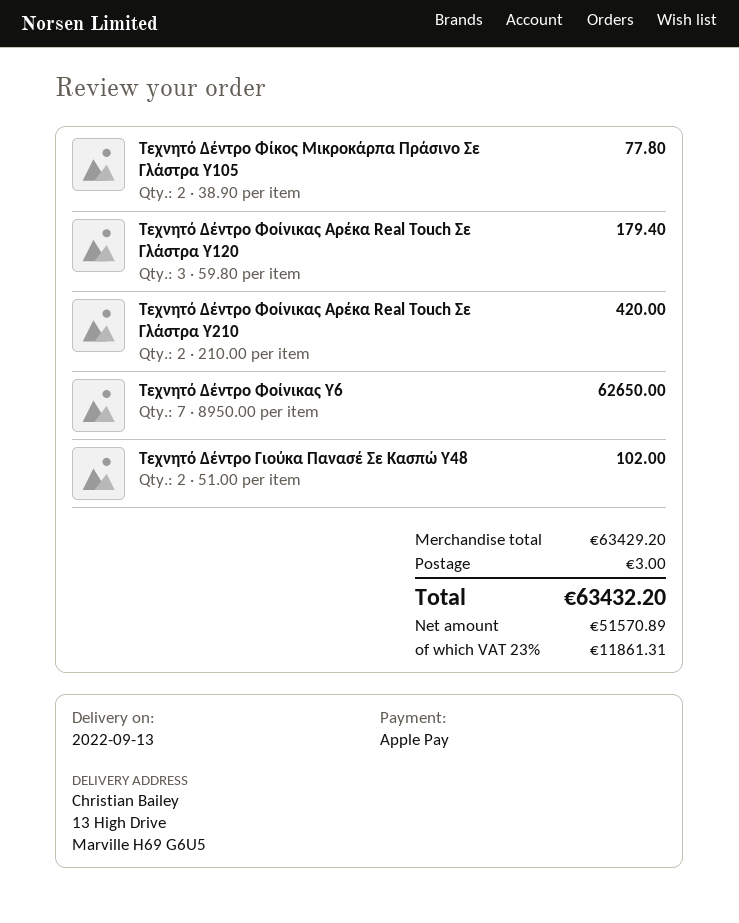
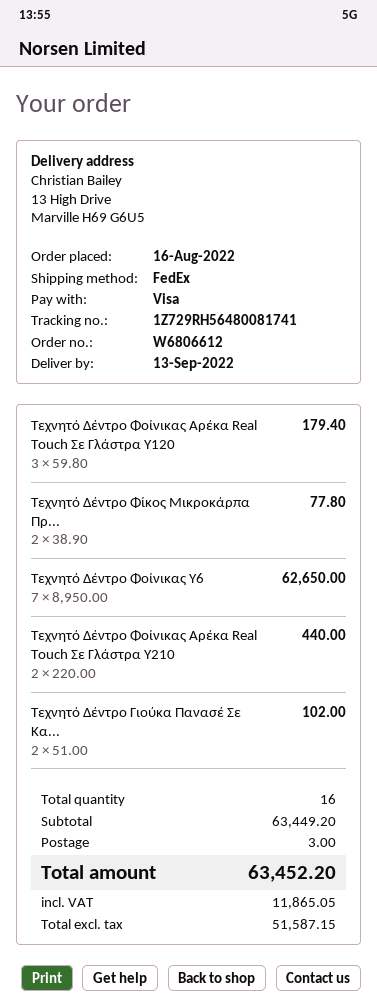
payment method: Apple Pay -> Visa
Τεχνητό Δέντρο Φοίνικας Αρέκα Real Touch Σε Γλάστρα Υ210: 2 x 210.00 = 420.00 -> 2 x 220.00 = 440.00
subtotal: 63429.20 -> 63449.20
net: 51570.89 -> 51587.15
tax: 11861.31 -> 11865.05
total: 63432.20 -> 63452.20

